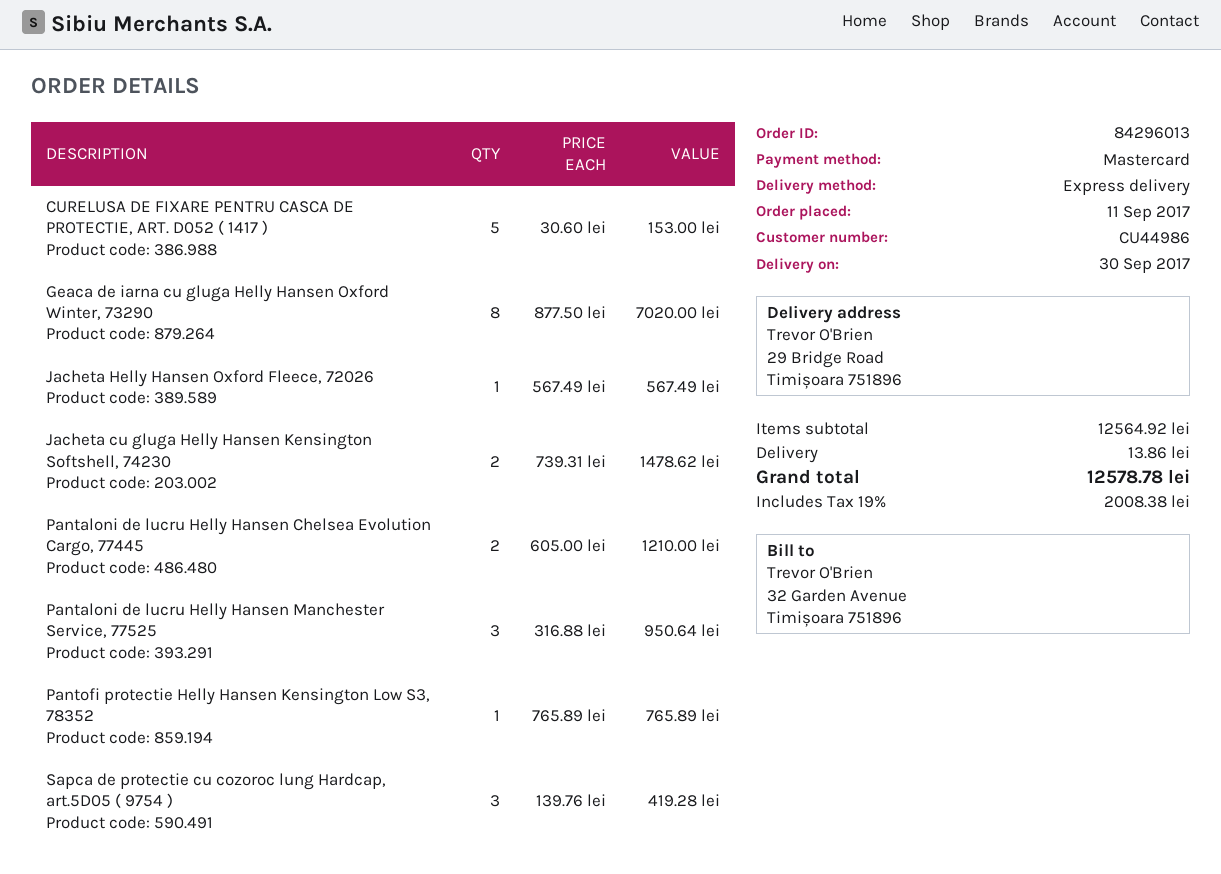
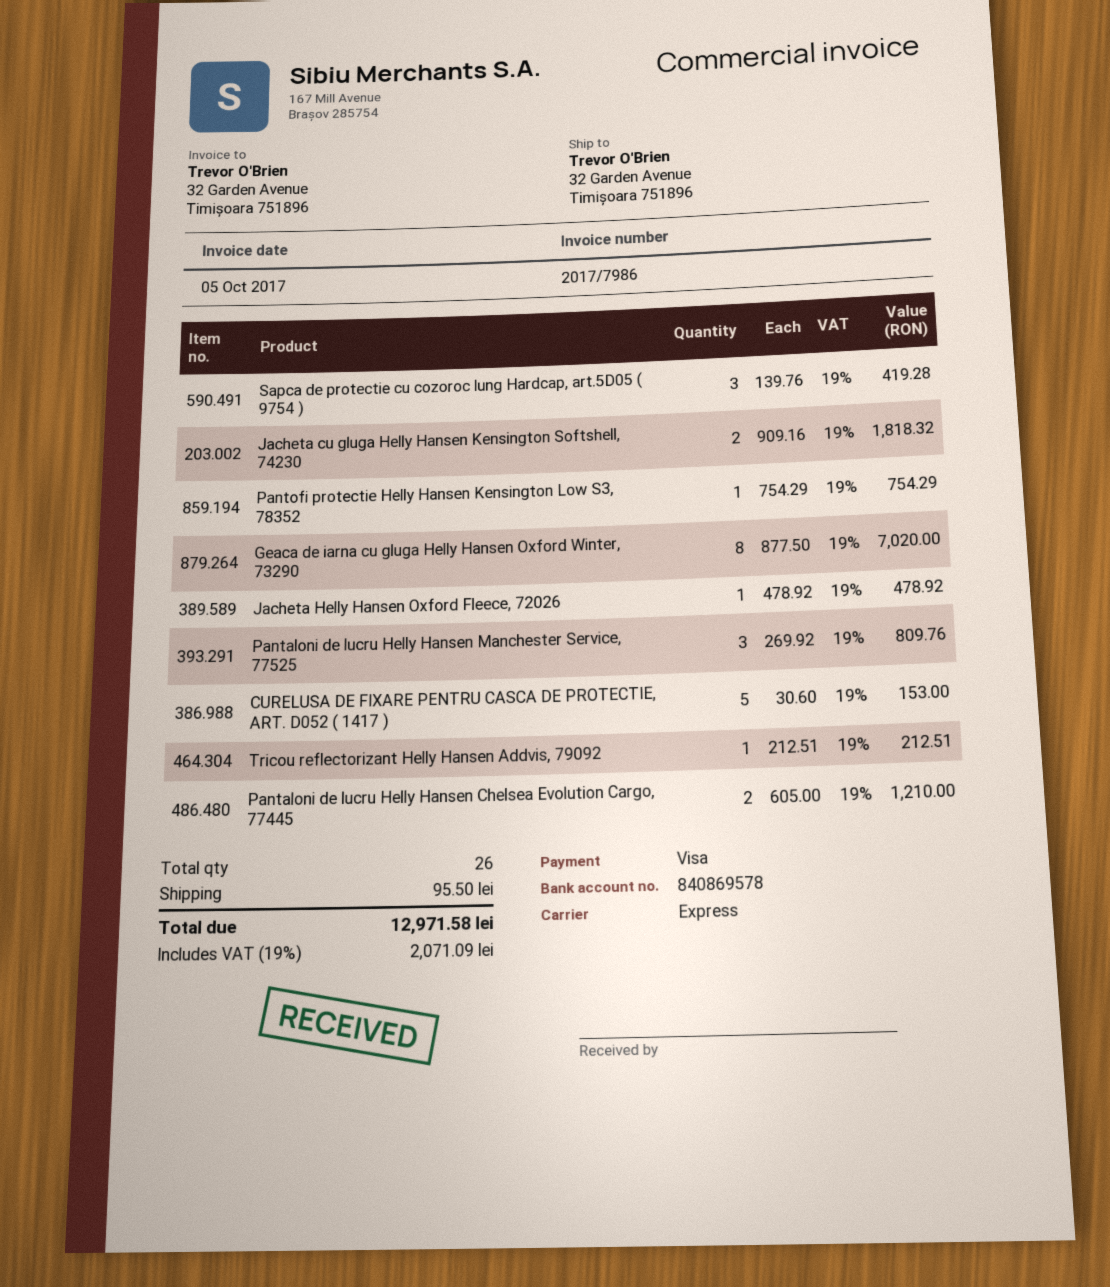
payment method: Mastercard -> Visa
ship to: 29 Bridge Road, Timișoara 751896 -> 32 Garden Avenue, Timișoara 751896
Jacheta Helly Hansen Oxford Fleece, 72026: 1 x 567.49 = 567.49 -> 1 x 478.92 = 478.92
Jacheta cu gluga Helly Hansen Kensington Softshell, 74230: 2 x 739.31 = 1478.62 -> 2 x 909.16 = 1818.32
Pantaloni de lucru Helly Hansen Manchester Service, 77525: 3 x 316.88 = 950.64 -> 3 x 269.92 = 809.76
Pantofi protectie Helly Hansen Kensington Low S3, 78352: 1 x 765.89 = 765.89 -> 1 x 754.29 = 754.29
Tricou reflectorizant Helly Hansen Addvis, 79092: none -> 1 x 212.51 = 212.51
shipping: 13.86 -> 95.50
tax: 19% = 2008.38 -> 19% = 2071.09
total: 12578.78 -> 12971.58

